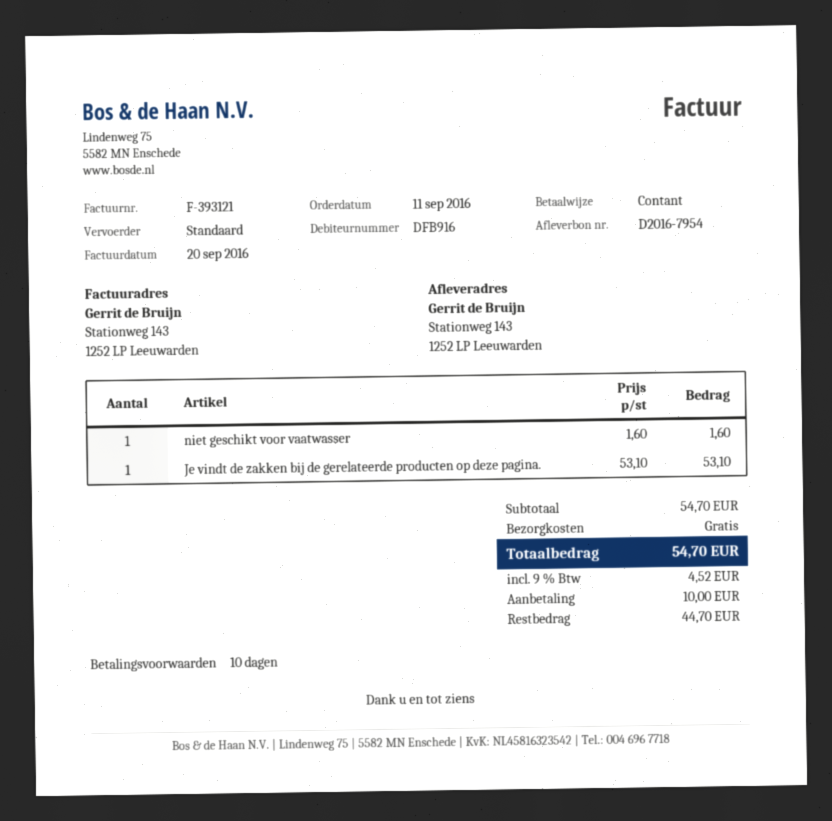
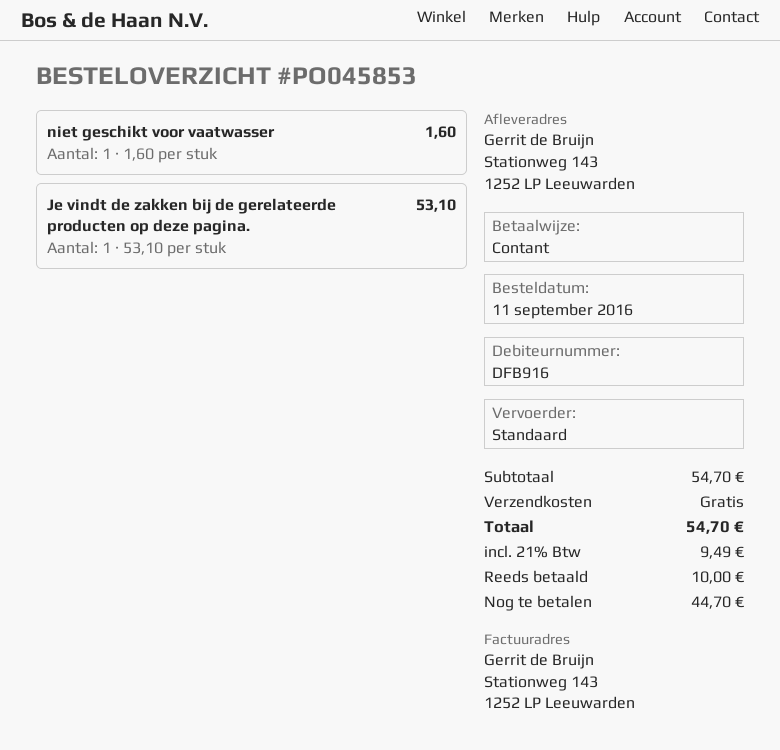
tax: 9% = 4.52 -> 21% = 9.49

